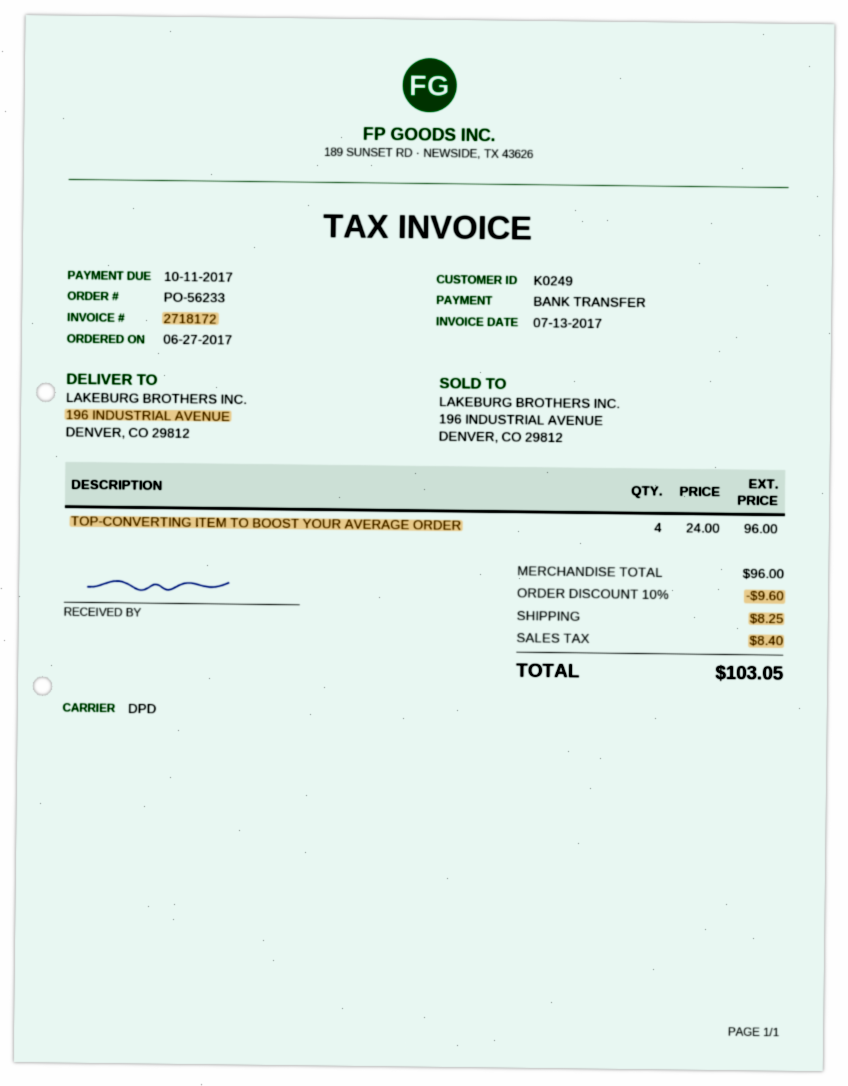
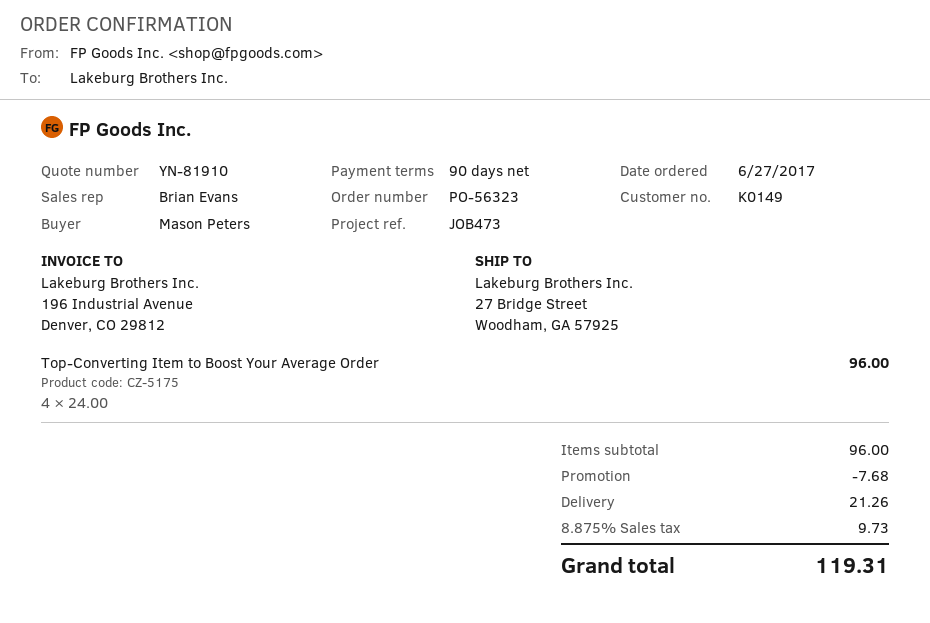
order number: PO-56233 -> PO-56323
customer number: K0249 -> K0149
ship to: 196 INDUSTRIAL AVENUE, DENVER, CO 29812 -> 27 Bridge Street, Woodham, GA 57925
discount: 9.60 -> 7.68
shipping: 8.25 -> 21.26
tax: 8.40 -> 9.73
total: 103.05 -> 119.31

